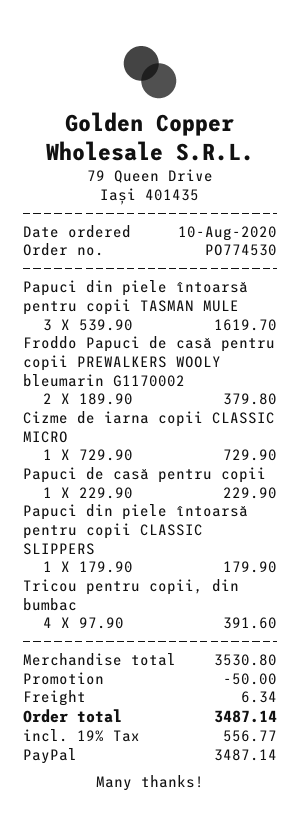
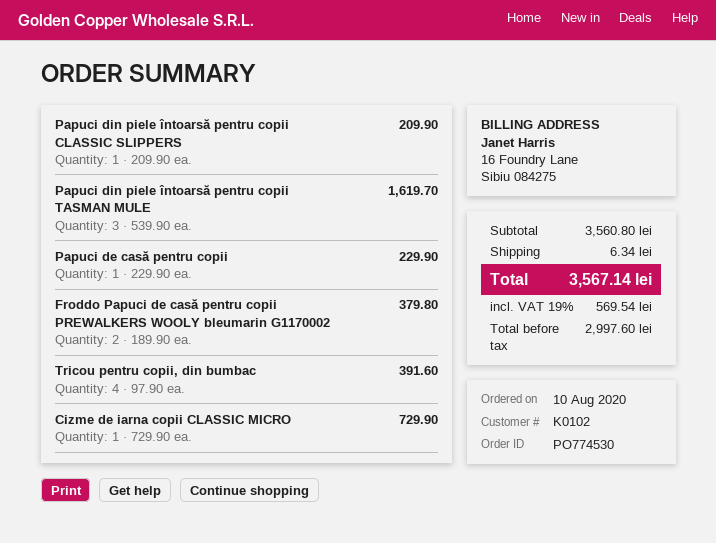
Papuci din piele întoarsă pentru copii CLASSIC SLIPPERS: 1 x 179.90 = 179.90 -> 1 x 209.90 = 209.90
subtotal: 3530.80 -> 3560.80
discount: 50.00 -> none
tax: 19% = 556.77 -> 19% = 569.54
total: 3487.14 -> 3567.14

